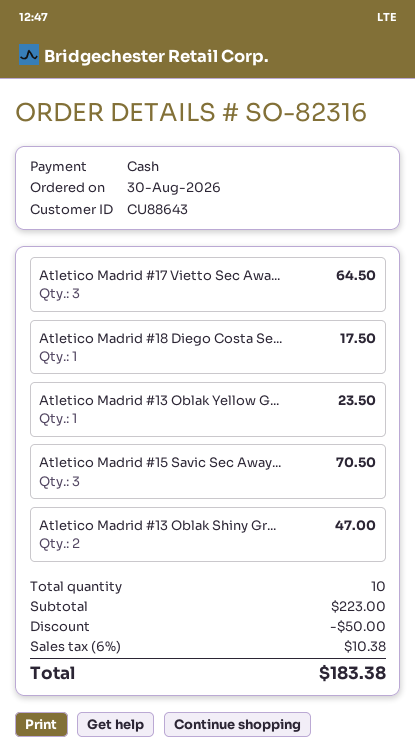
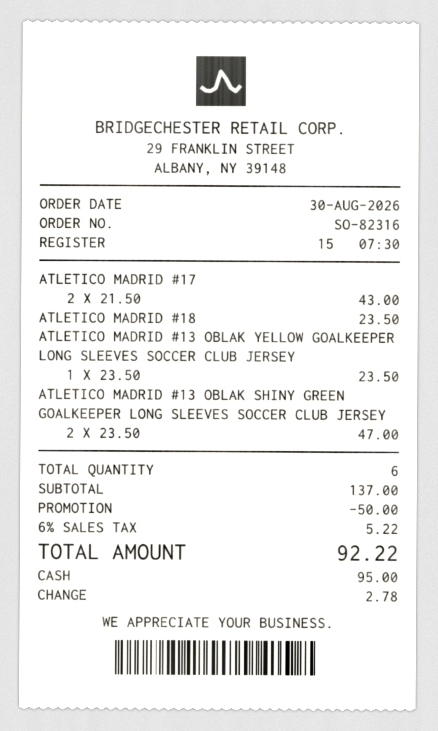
Atletico Madrid #17 Vietto Sec Awa...: 3 for 64.50 -> 2 for 43.00
Atletico Madrid #18 Diego Costa Se...: 1 for 17.50 -> 1 for 23.50
Atletico Madrid #15 Savic Sec Away...: 3 for 70.50 -> none
total quantity: 10 -> 6
subtotal: 223.00 -> 137.00
tax: 6% = 10.38 -> 6% = 5.22
total: 183.38 -> 92.22

